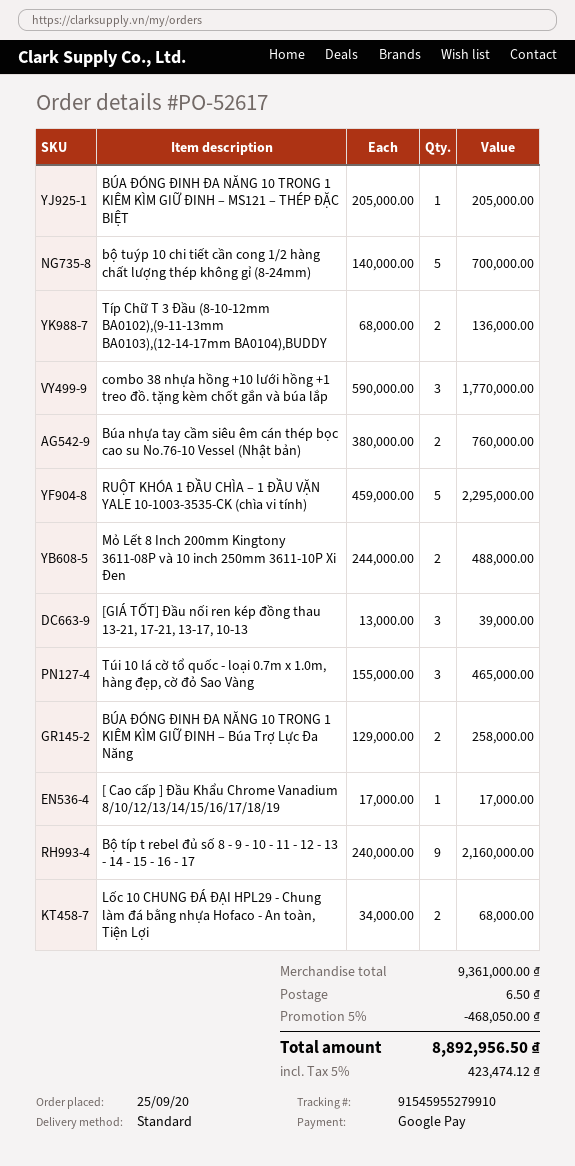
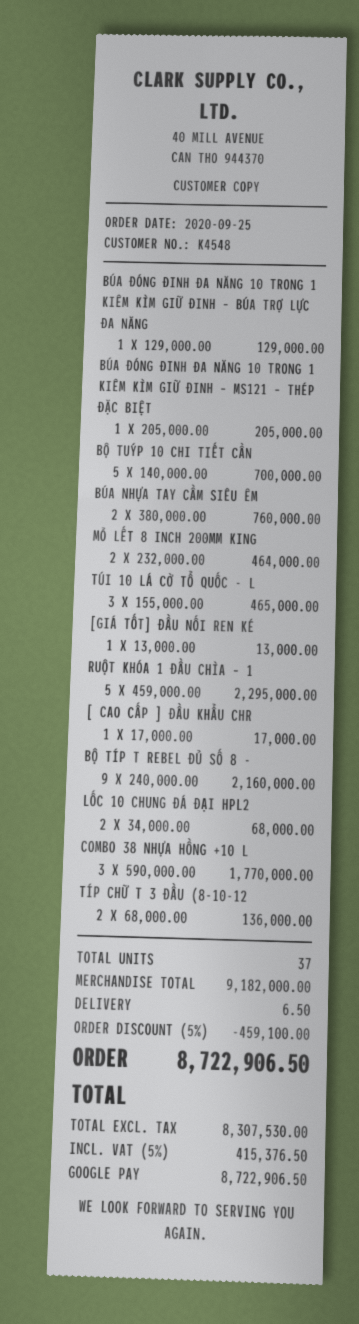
Mỏ Lết 8 Inch 200mm Kingtony 3611-08P và 10 inch 250mm 3611-10P Xi Đen: 2 x 244000.00 = 488000.00 -> 2 x 232000.00 = 464000.00
[GIÁ TỐT] Đầu nối ren kép đồng thau 13-21, 17-21, 13-17, 10-13: 3 x 13000.00 = 39000.00 -> 1 x 13000.00 = 13000.00
BÚA ĐÓNG ĐINH ĐA NĂNG 10 TRONG 1 KIÊM KÌM GIỮ ĐINH – Búa Trợ Lực Đa Năng: 2 x 129000.00 = 258000.00 -> 1 x 129000.00 = 129000.00
subtotal: 9361000.00 -> 9182000.00
discount: 5% = 468050.00 -> 5% = 459100.00
tax: 5% = 423474.12 -> 5% = 415376.50
total: 8892956.50 -> 8722906.50

